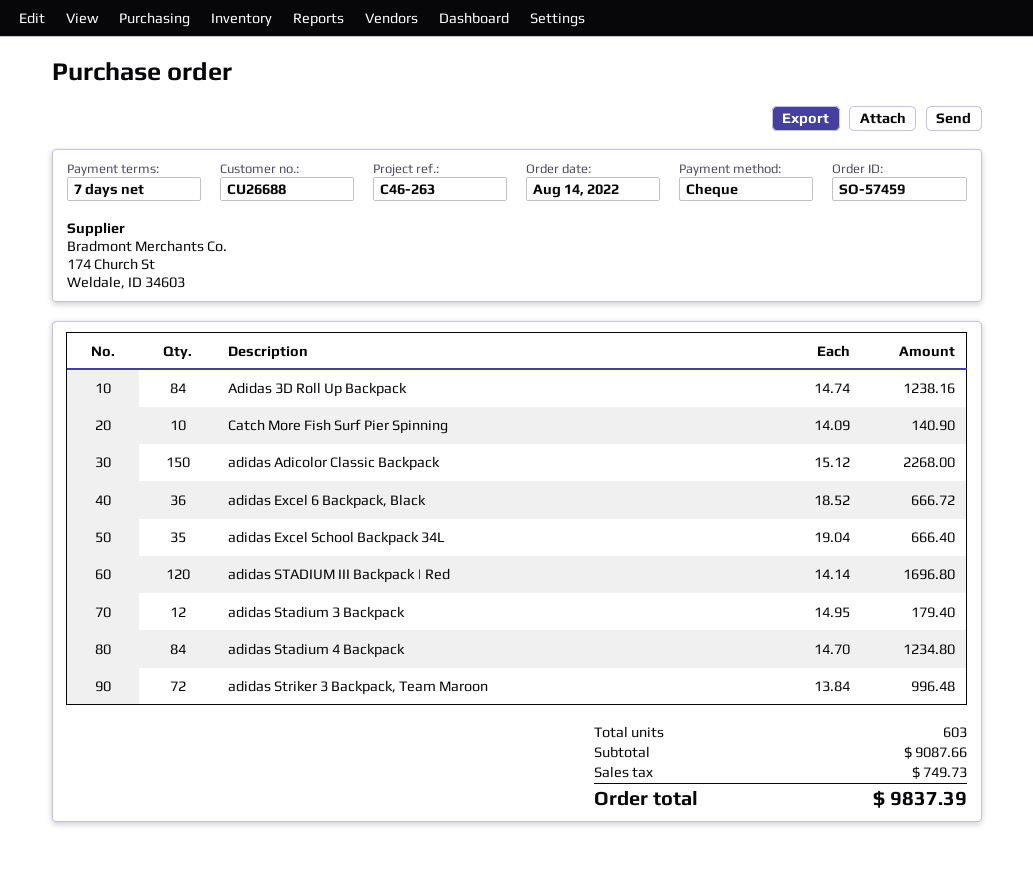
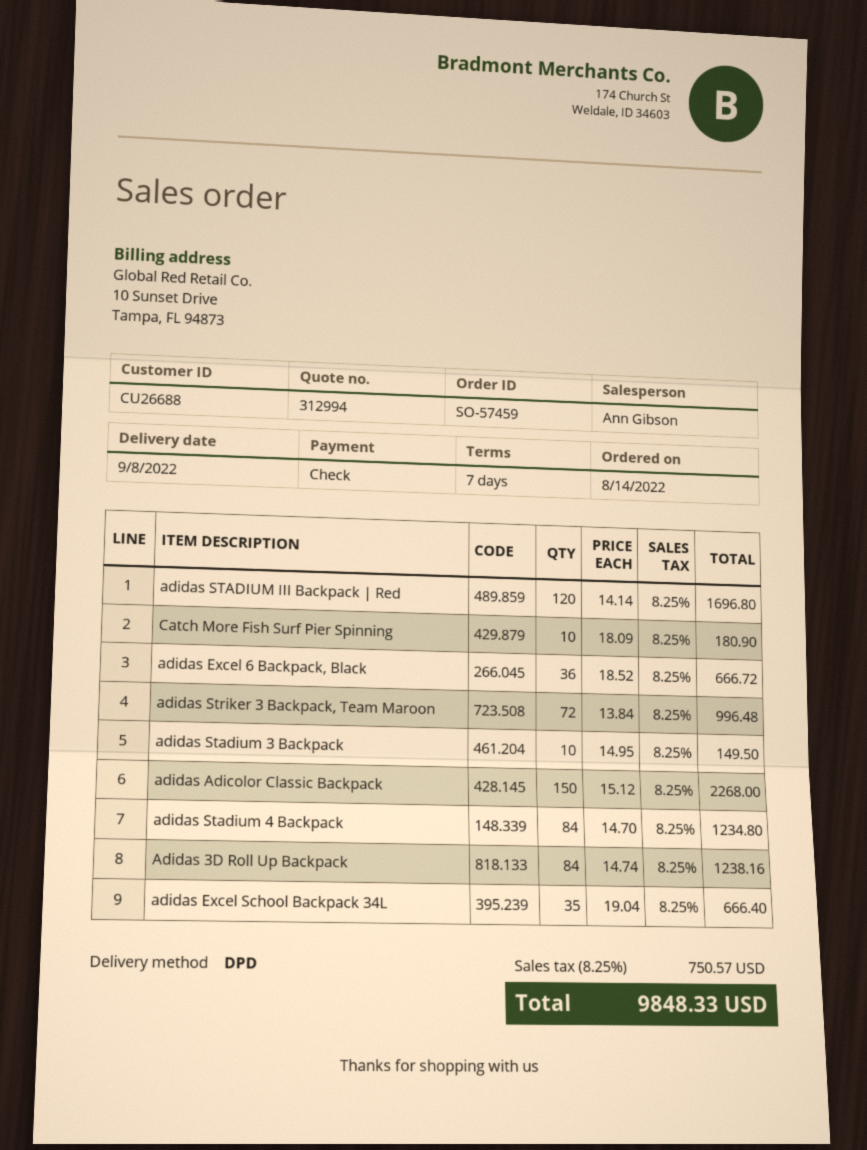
Catch More Fish Surf Pier Spinning: 10 x 14.09 = 140.90 -> 10 x 18.09 = 180.90
adidas Stadium 3 Backpack: 12 x 14.95 = 179.40 -> 10 x 14.95 = 149.50
tax: 749.73 -> 750.57
total: 9837.39 -> 9848.33

